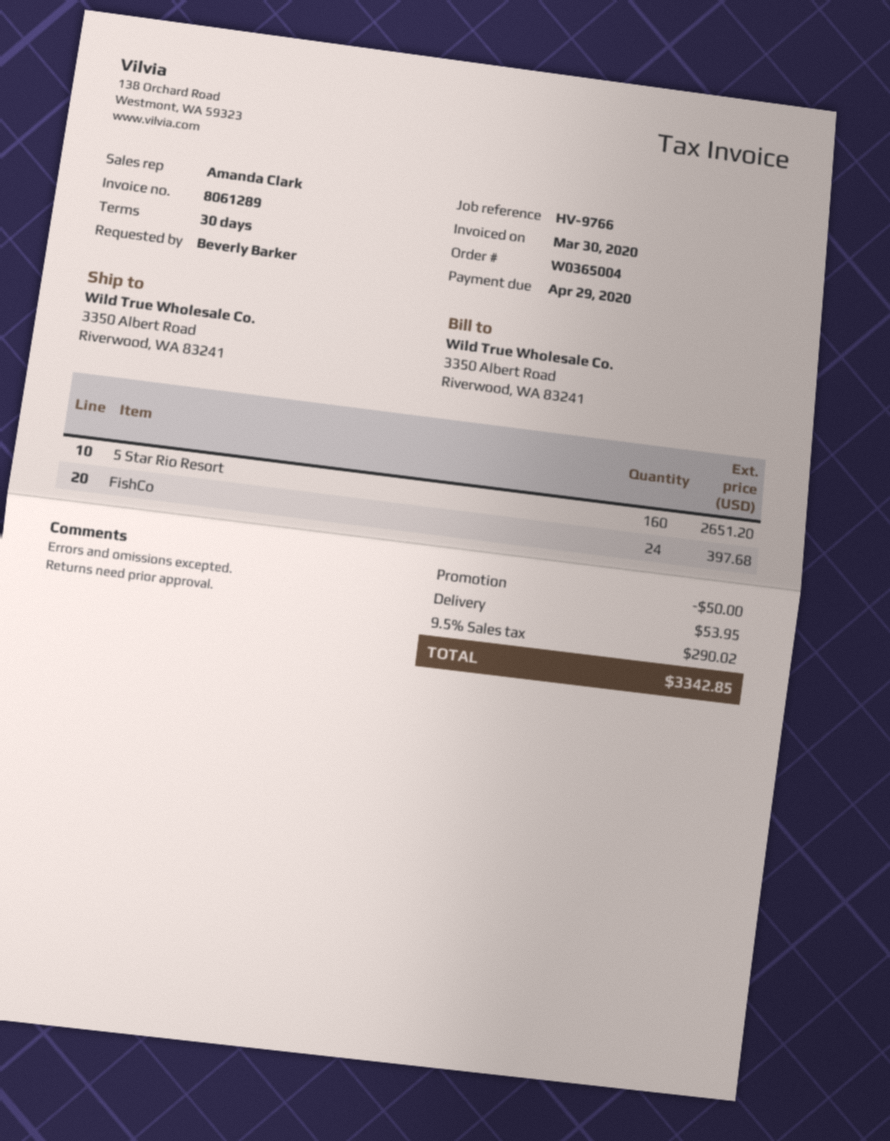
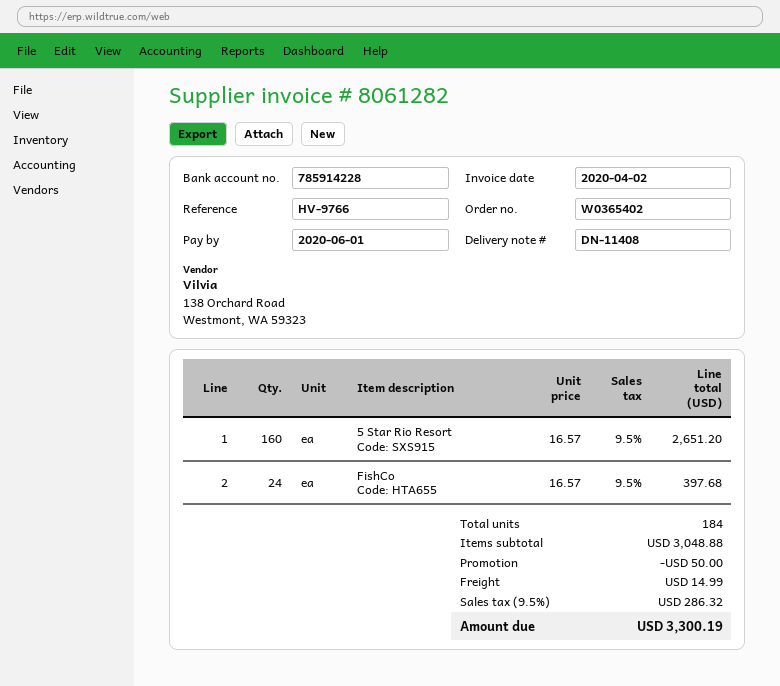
order number: W0365004 -> W0365402
invoice number: 8061289 -> 8061282
invoice date: 2020-03-30 -> 2020-04-02
due date: 2020-04-29 -> 2020-06-01
shipping: 53.95 -> 14.99
tax: 9.5% = 290.02 -> 9.5% = 286.32
total: 3342.85 -> 3300.19

